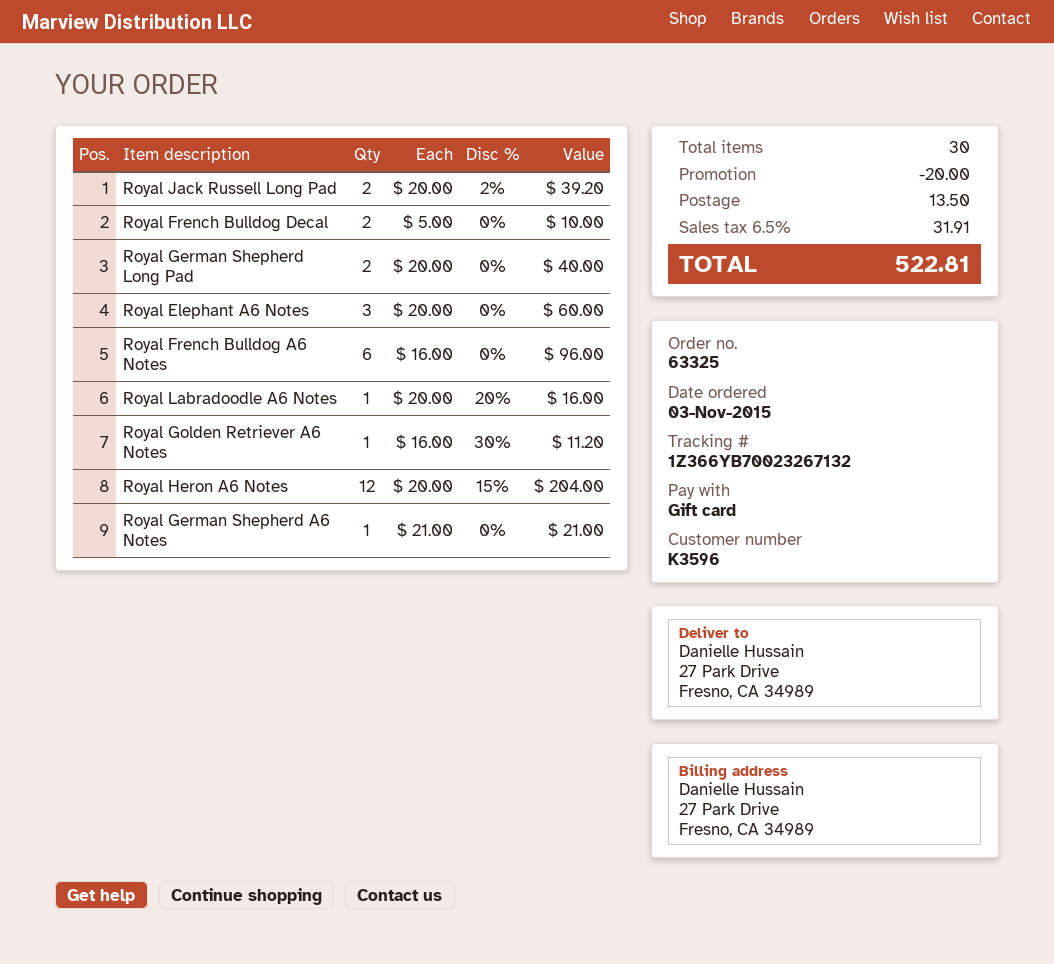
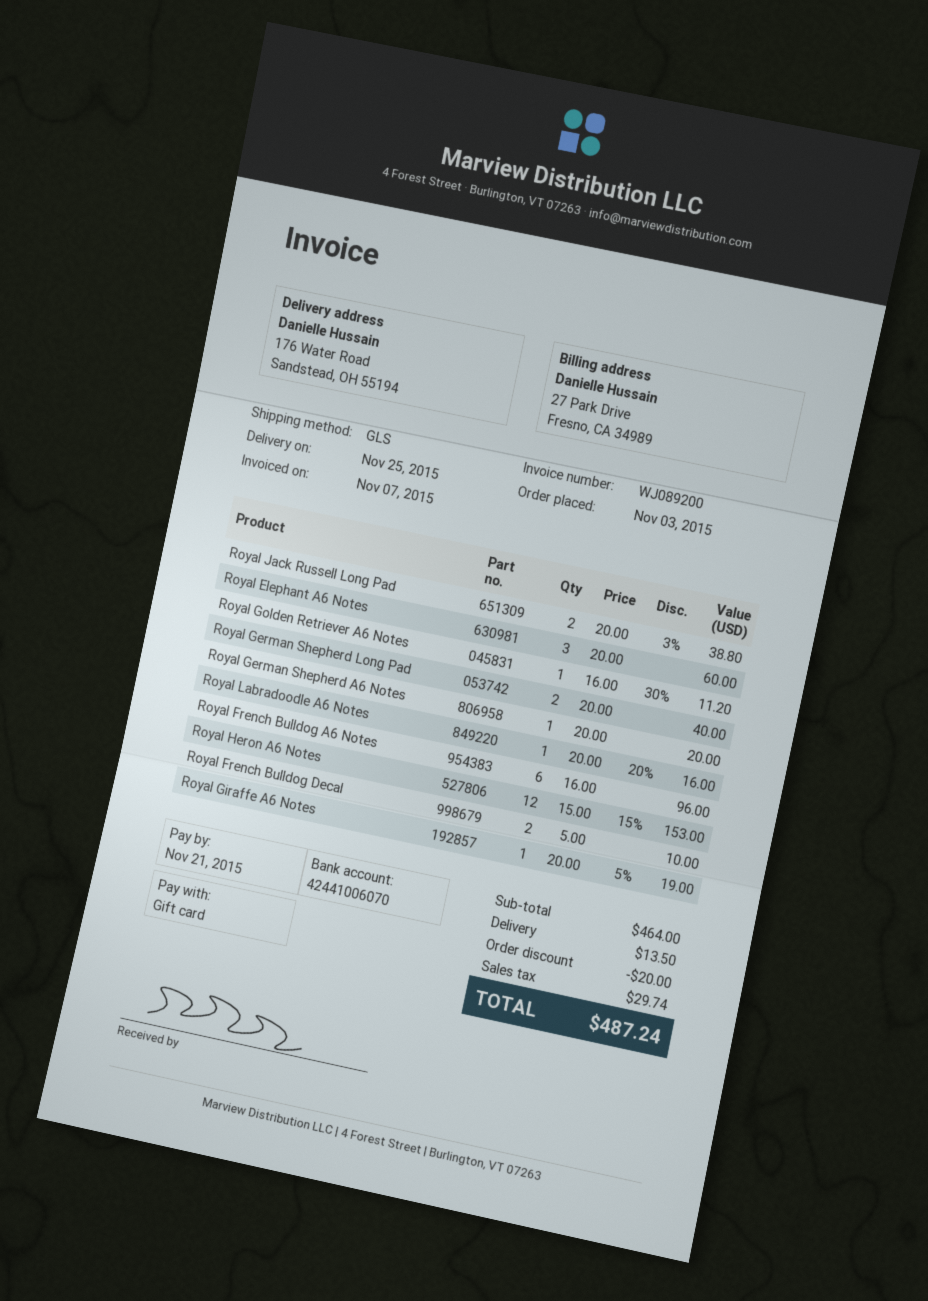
ship to: 27 Park Drive, Fresno, CA 34989 -> 176 Water Road, Sandstead, OH 55194
Royal Jack Russell Long Pad: 2 x 20.00 - 2% = 39.20 -> 2 x 20.00 - 3% = 38.80
Royal Heron A6 Notes: 12 x 20.00 - 15% = 204.00 -> 12 x 15.00 - 15% = 153.00
Royal German Shepherd A6 Notes: 1 x 21.00 = 21.00 -> 1 x 20.00 = 20.00
Royal Giraffe A6 Notes: none -> 1 x 20.00 - 5% = 19.00
tax: 31.91 -> 29.74
total: 522.81 -> 487.24

